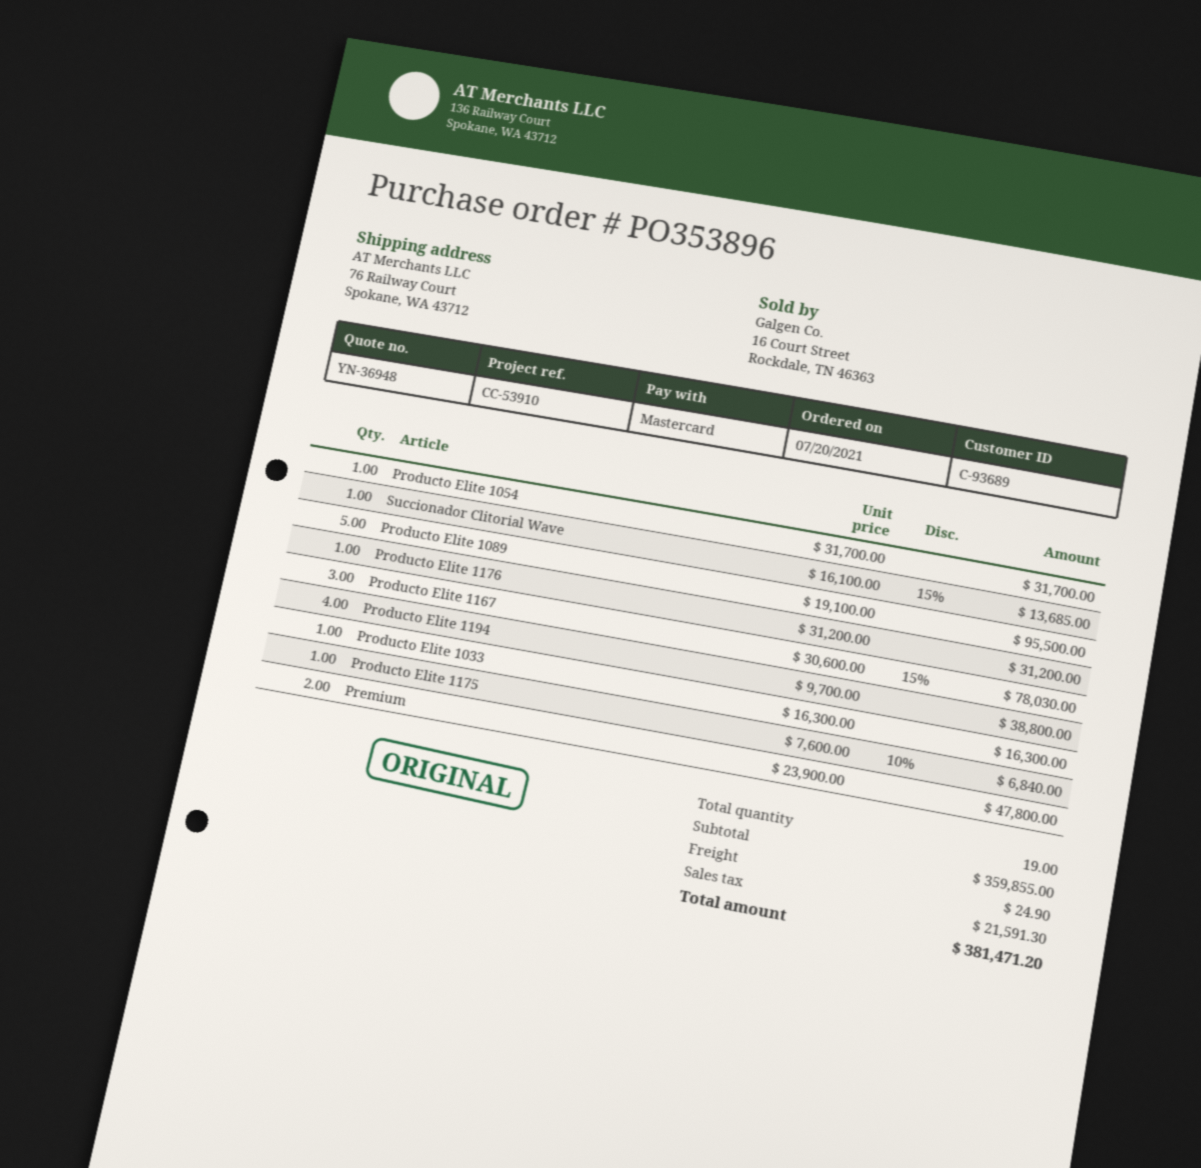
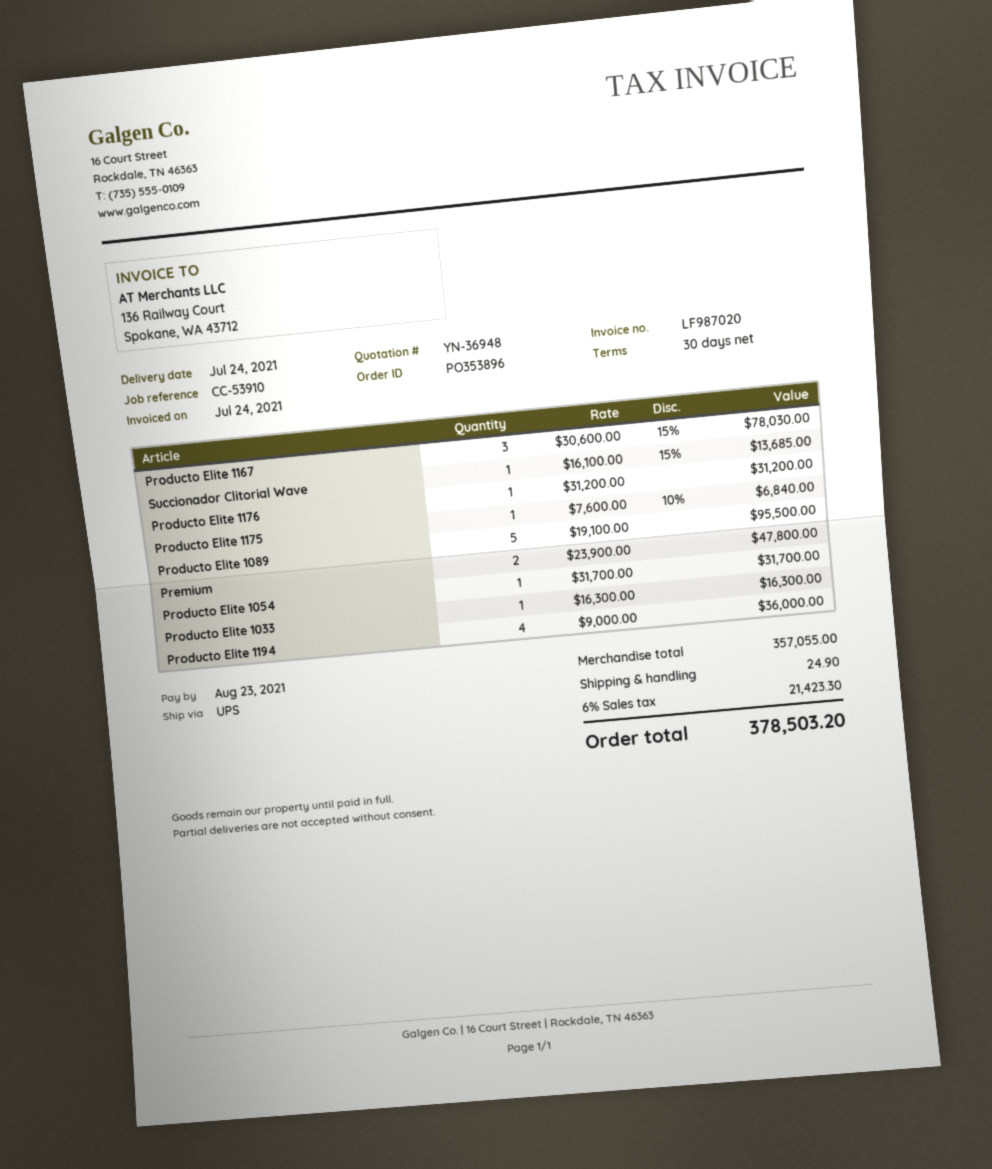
Producto Elite 1194: 4 x 9700.00 = 38800.00 -> 4 x 9000.00 = 36000.00
subtotal: 359855.00 -> 357055.00
tax: 21591.30 -> 21423.30
total: 381471.20 -> 378503.20

